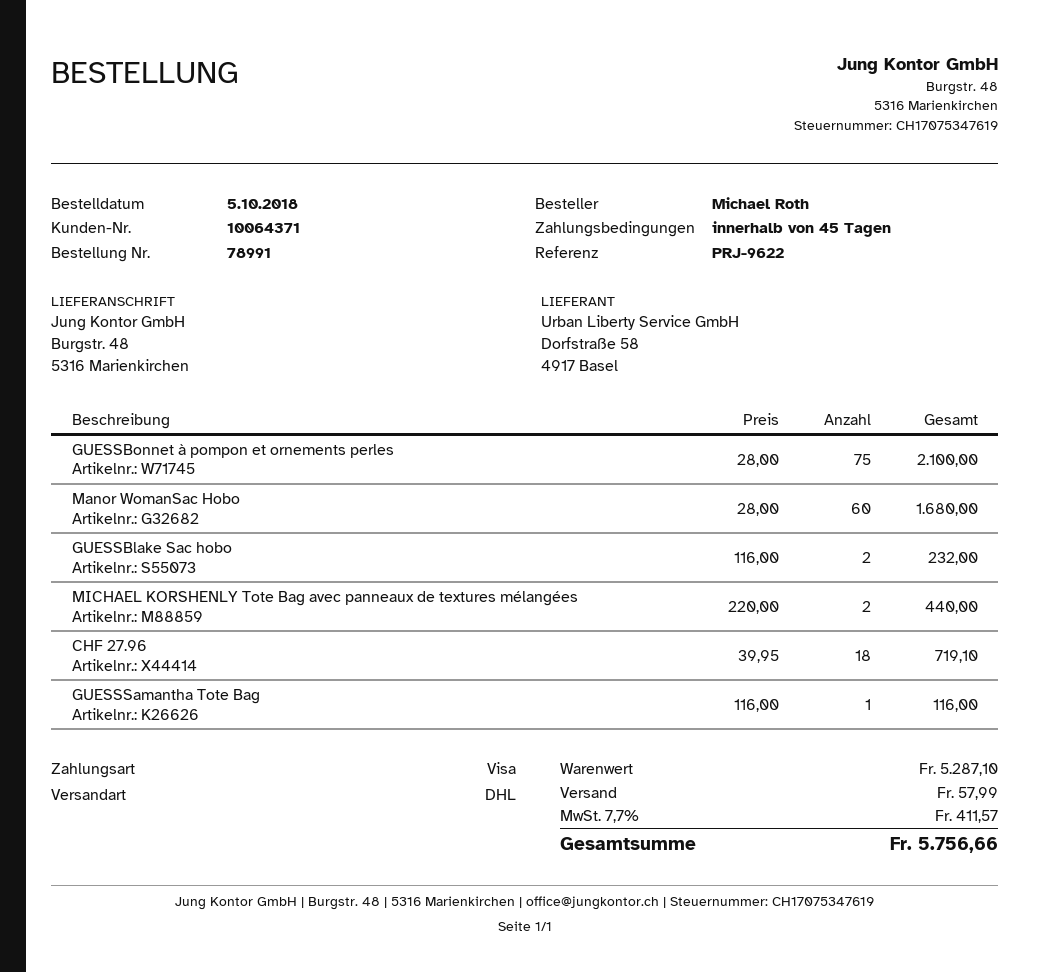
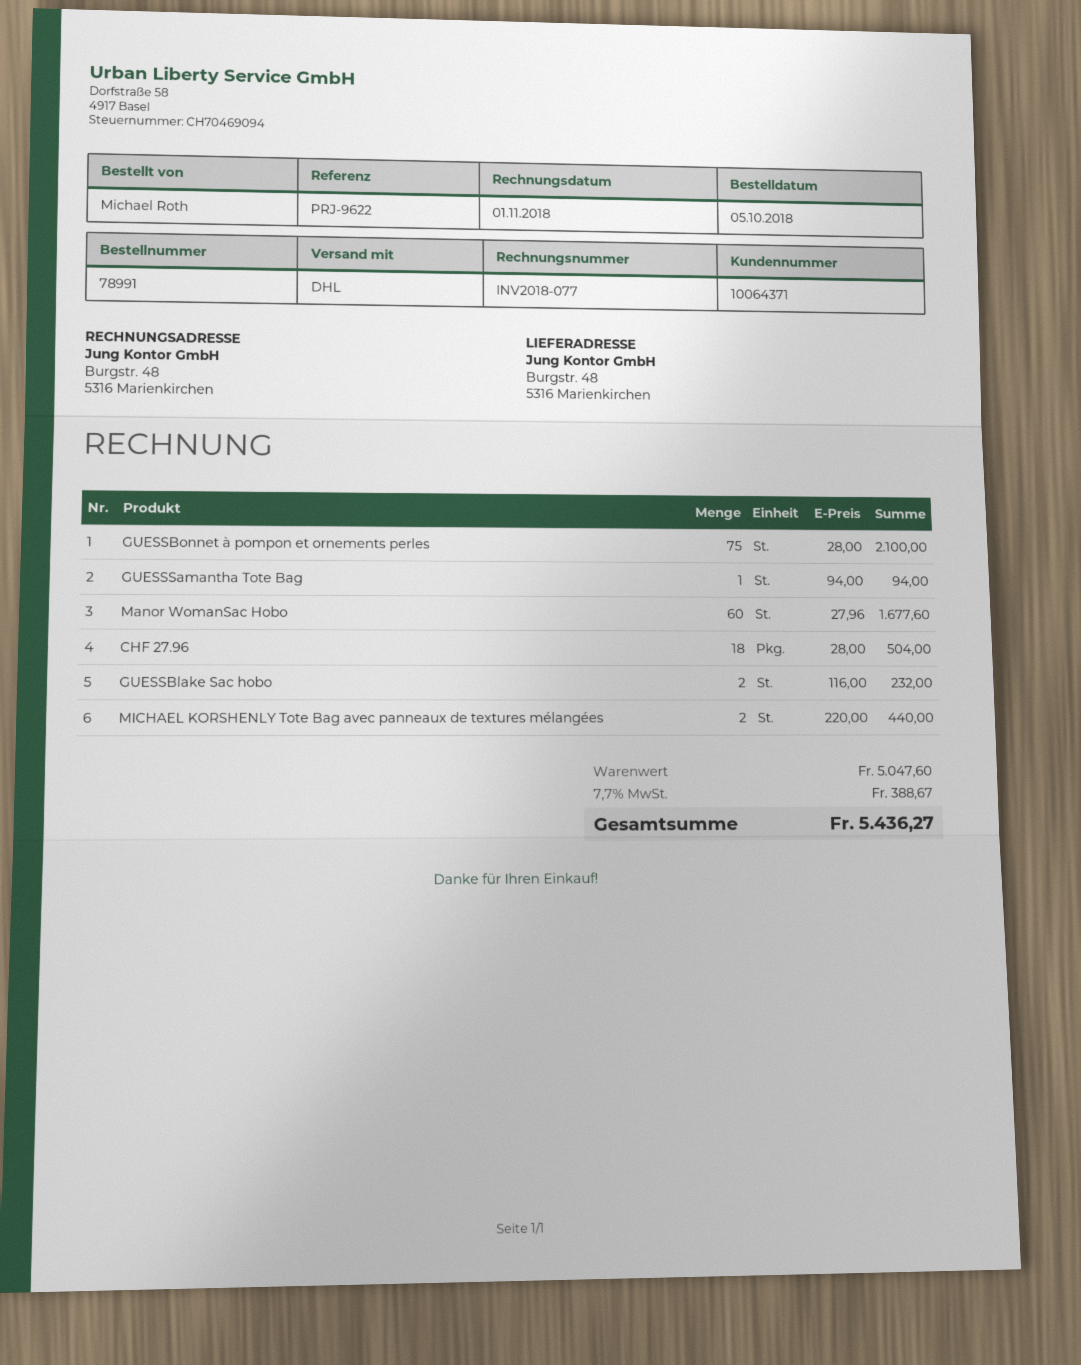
Manor WomanSac Hobo: 60 x 28.00 = 1680.00 -> 60 x 27.96 = 1677.60
CHF 27.96: 18 x 39.95 = 719.10 -> 18 x 28.00 = 504.00
GUESSSamantha Tote Bag: 1 x 116.00 = 116.00 -> 1 x 94.00 = 94.00
subtotal: 5287.10 -> 5047.60
shipping: 57.99 -> none
tax: 7.7% = 411.57 -> 7.7% = 388.67
total: 5756.66 -> 5436.27

